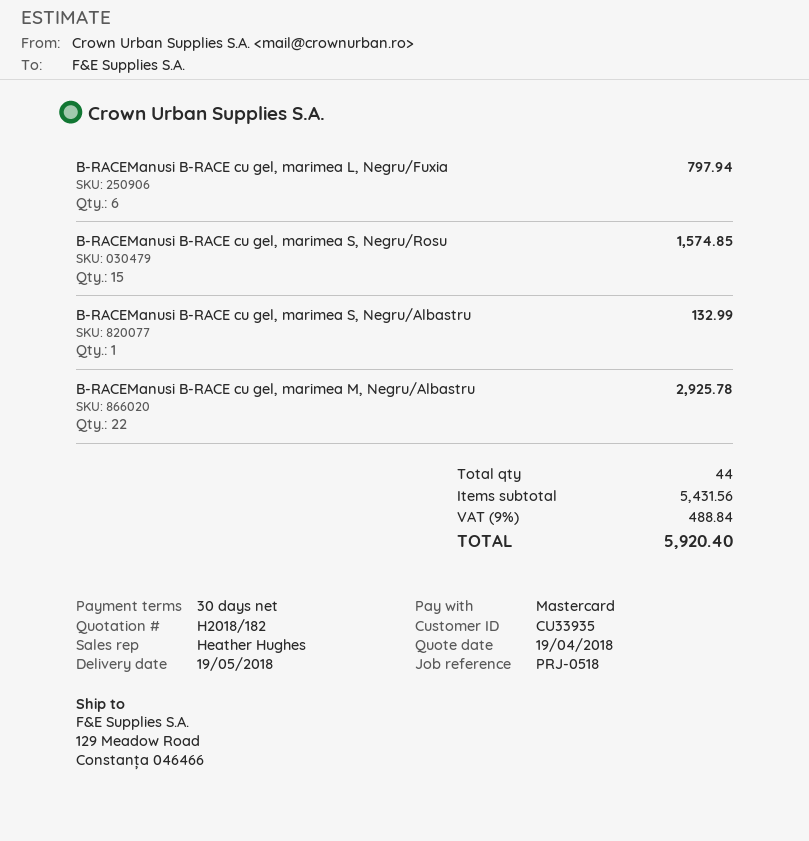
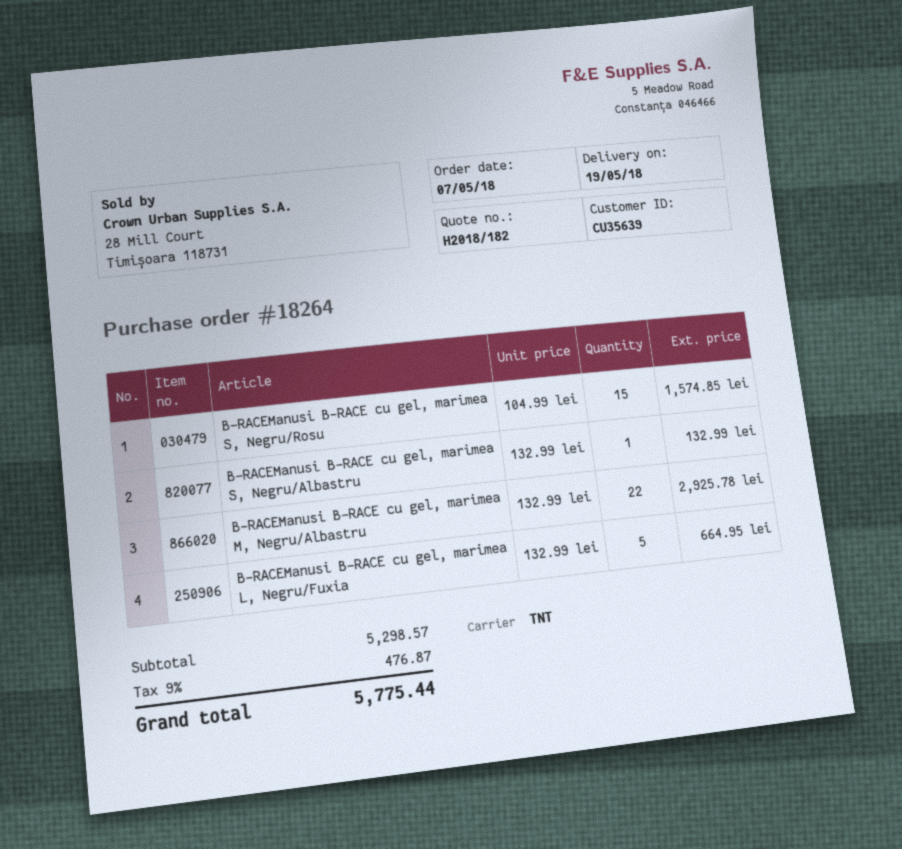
customer number: CU33935 -> CU35639
B-RACEManusi B-RACE cu gel, marimea L, Negru/Fuxia: 6 for 797.94 -> 5 for 664.95
subtotal: 5431.56 -> 5298.57
tax: 9% = 488.84 -> 9% = 476.87
total: 5920.40 -> 5775.44

